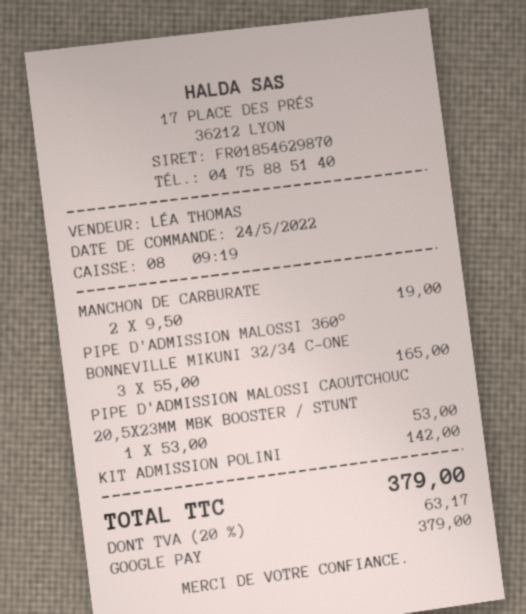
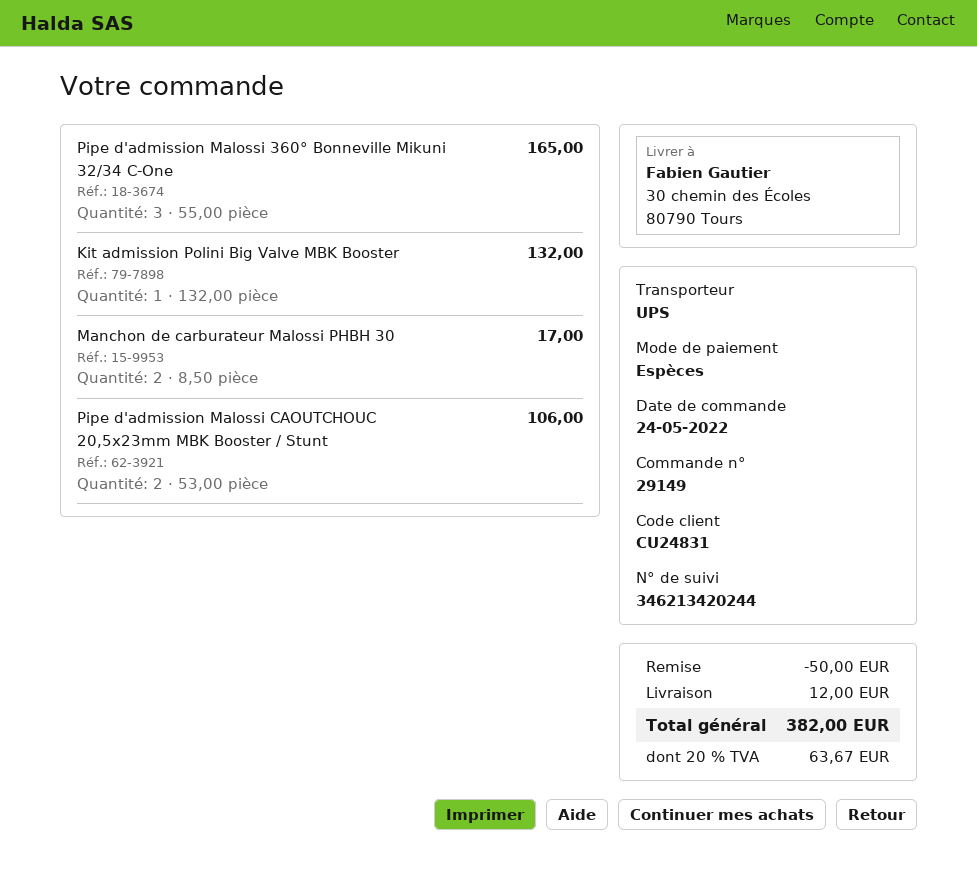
payment method: Google Pay -> cash
MANCHON DE CARBURATE: 2 x 9.50 = 19.00 -> 2 x 8.50 = 17.00
PIPE D'ADMISSION MALOSSI CAOUTCHOUC 20,5X23MM MBK BOOSTER / STUNT: 1 x 53.00 = 53.00 -> 2 x 53.00 = 106.00
KIT ADMISSION POLINI: 1 x 142.00 = 142.00 -> 1 x 132.00 = 132.00
discount: none -> 50.00
shipping: none -> 12.00
tax: 20% = 63.17 -> 20% = 63.67
total: 379.00 -> 382.00

